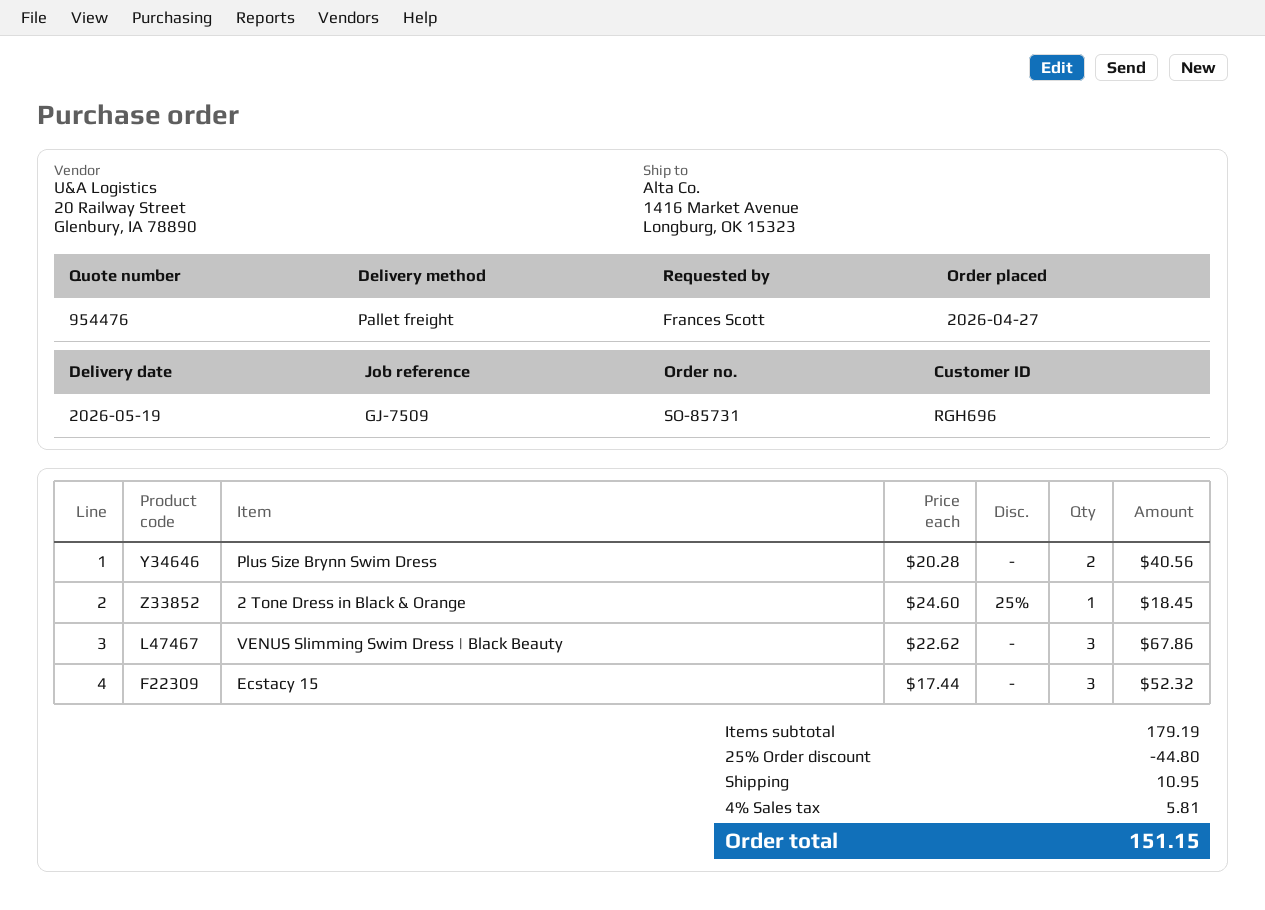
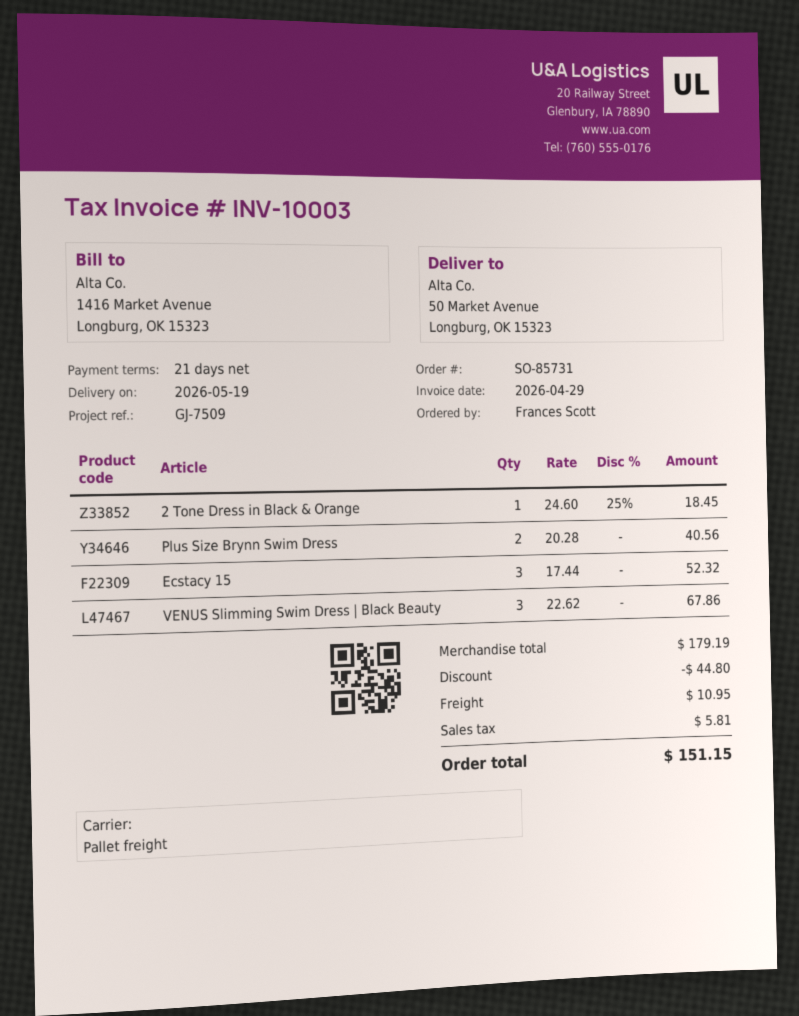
ship to: 1416 Market Avenue, Longburg, OK 15323 -> 50 Market Avenue, Longburg, OK 15323

